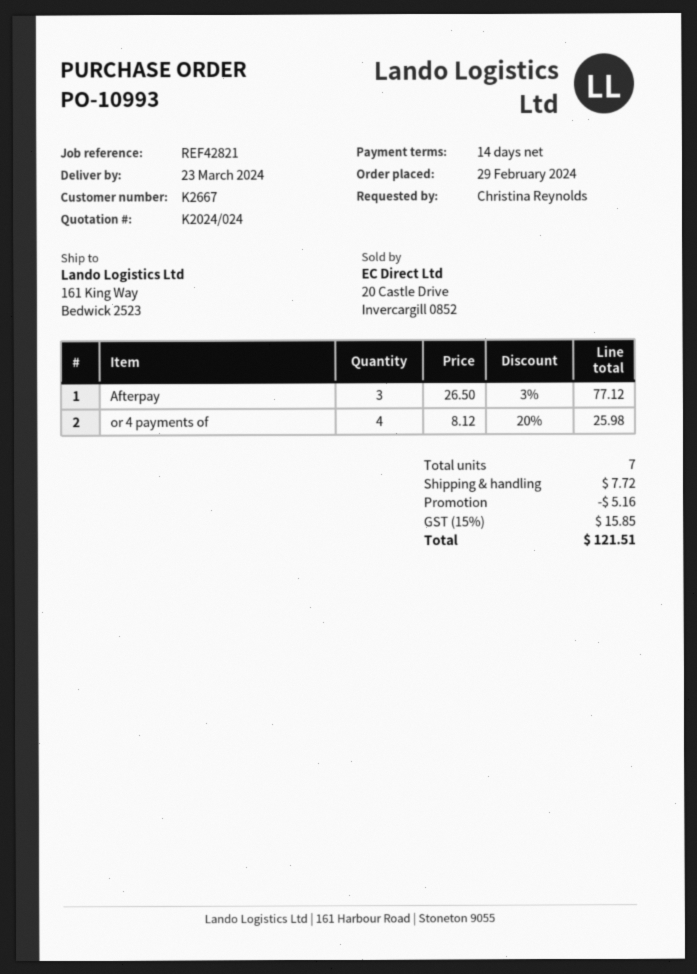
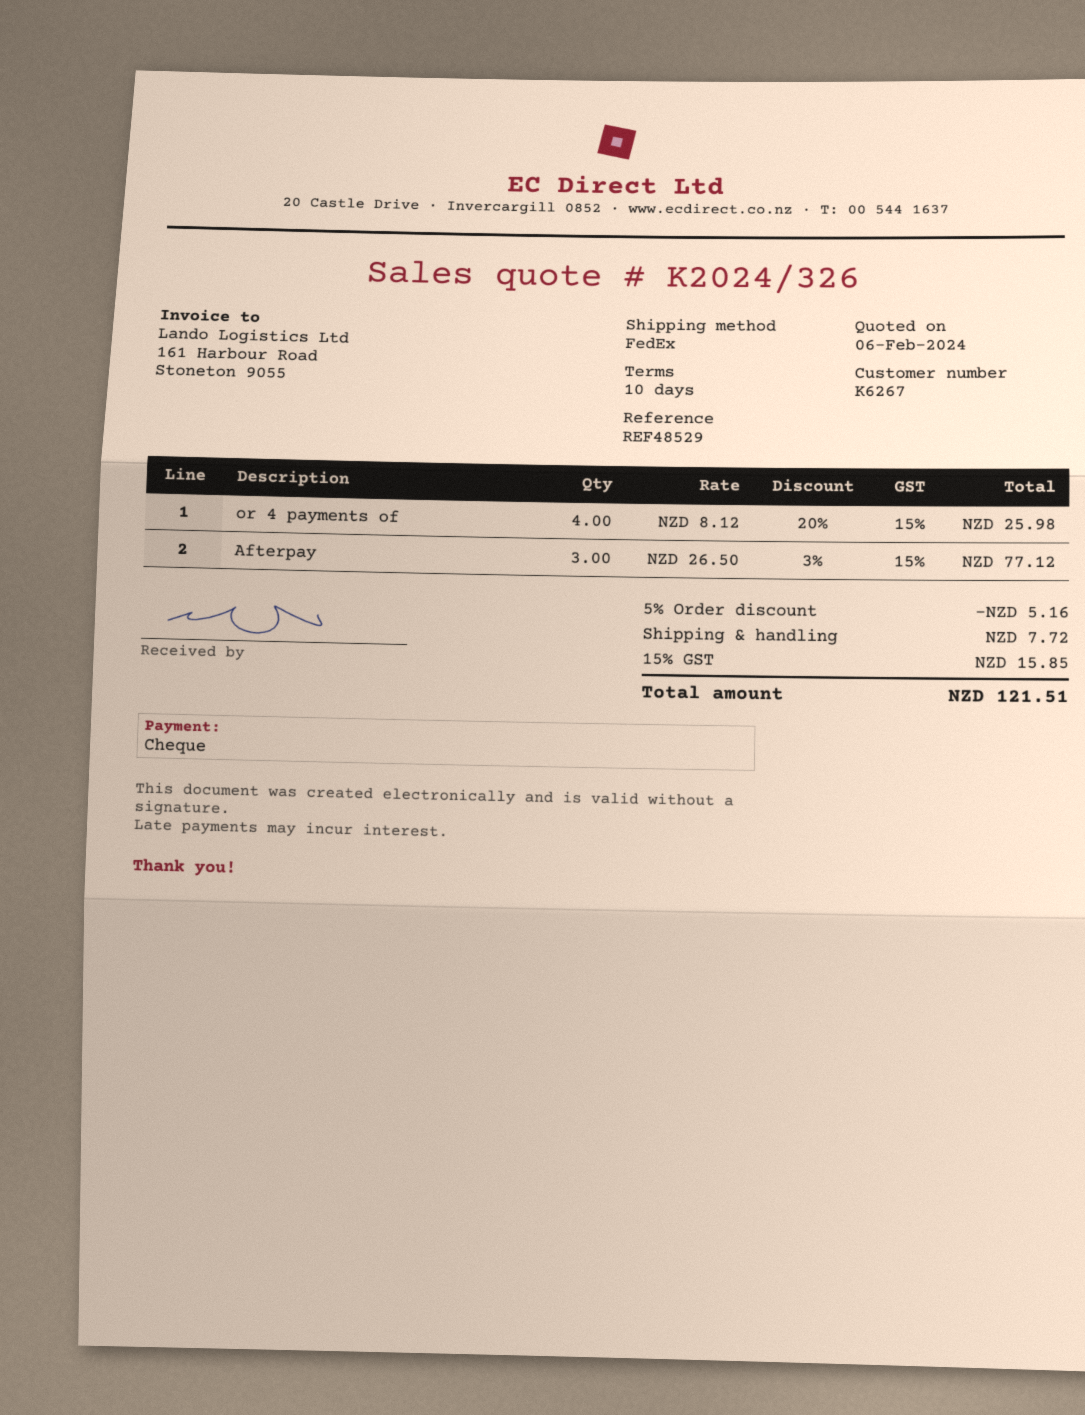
quote number: K2024/024 -> K2024/326
payment terms: 14 days -> 10 days
customer number: K2667 -> K6267
reference: REF42821 -> REF48529

